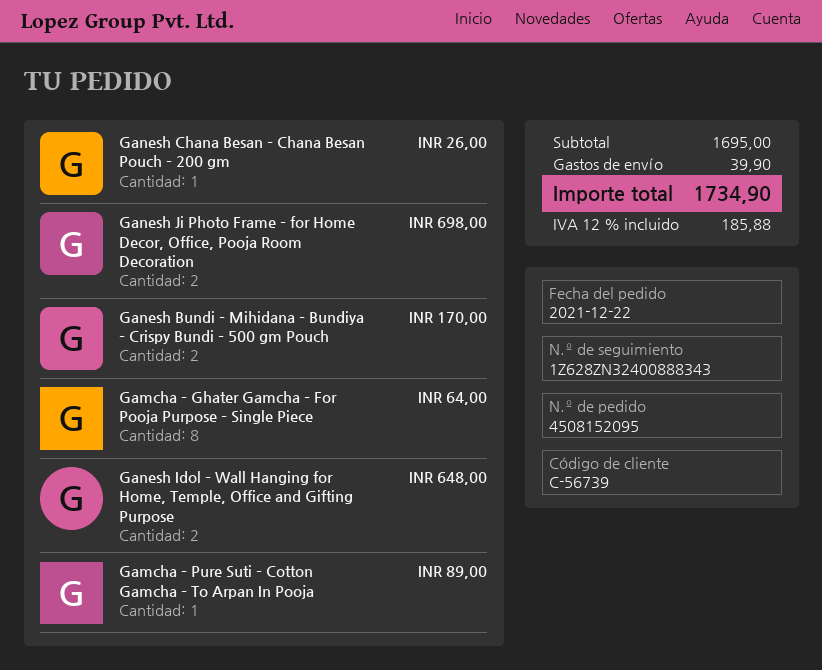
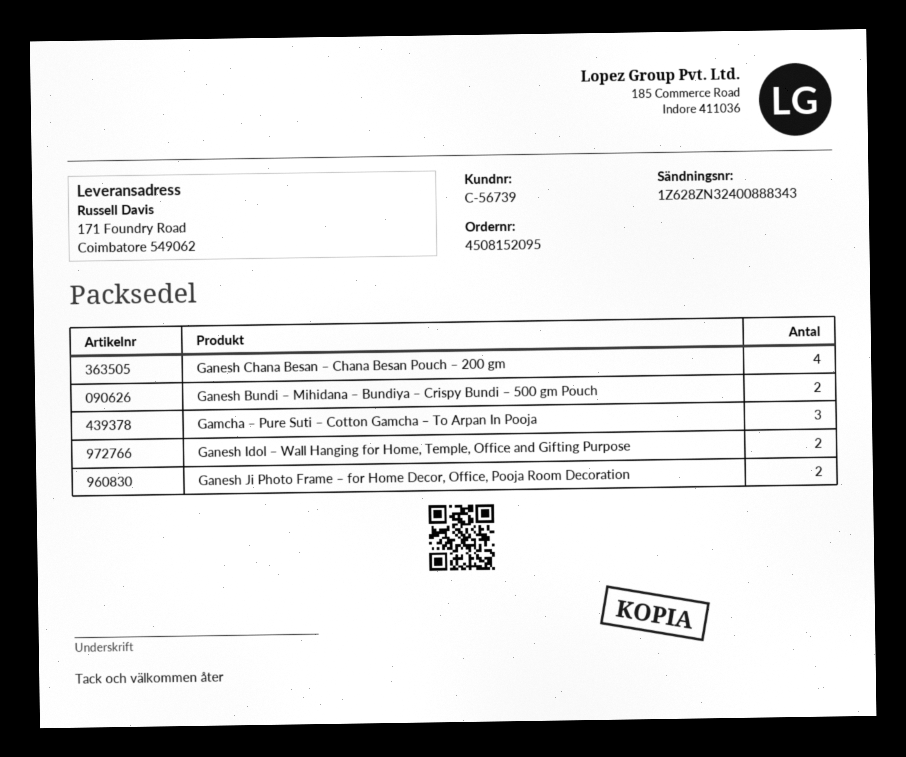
Ganesh Chana Besan – Chana Besan Pouch – 200 gm: 1 -> 4
Gamcha – Ghater Gamcha – For Pooja Purpose – Single Piece: 8 -> none
Gamcha – Pure Suti – Cotton Gamcha – To Arpan In Pooja: 1 -> 3

